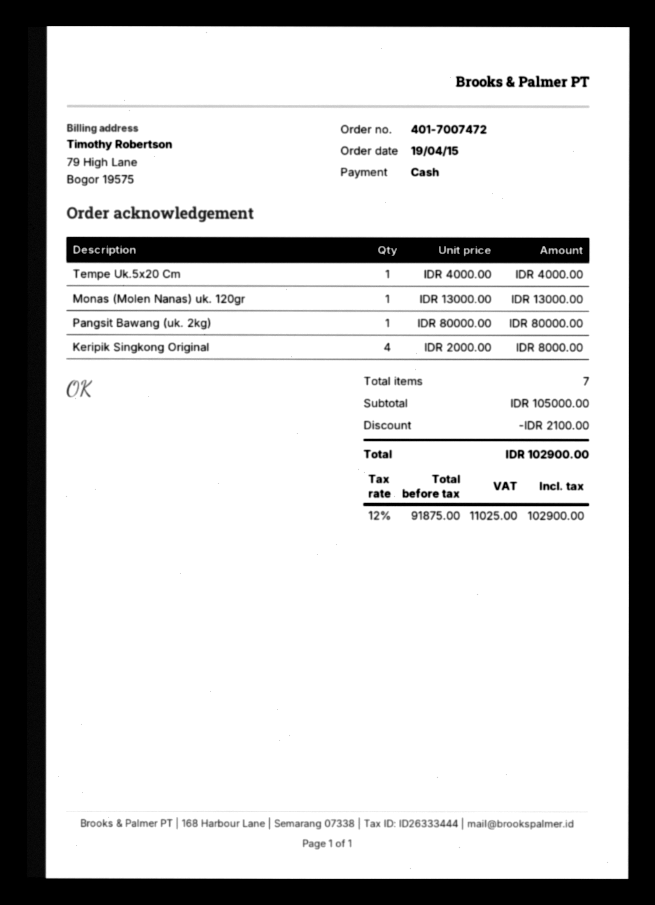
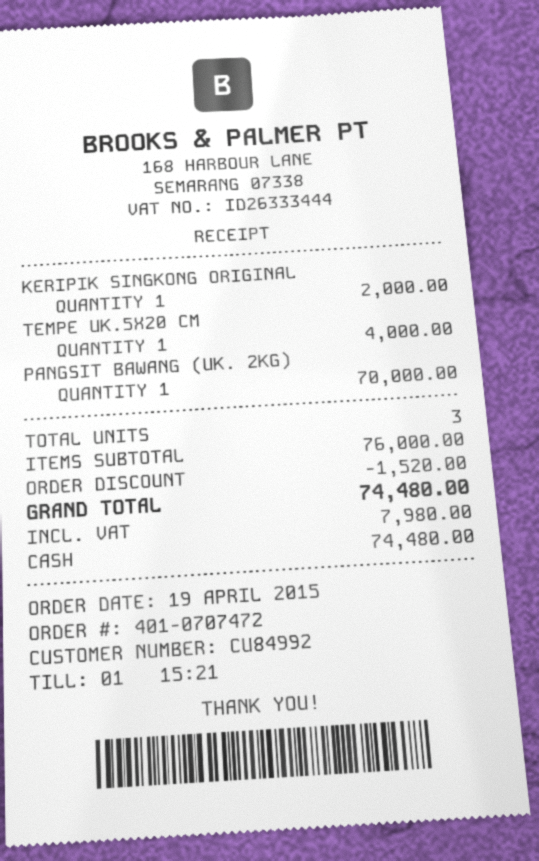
order number: 401-7007472 -> 401-0707472
Monas (Molen Nanas) uk. 120gr: 1 for 13000.00 -> none
Pangsit Bawang (uk. 2kg): 1 for 80000.00 -> 1 for 70000.00
Keripik Singkong Original: 4 for 8000.00 -> 1 for 2000.00
total quantity: 7 -> 3
subtotal: 105000.00 -> 76000.00
discount: 2100.00 -> 1520.00
tax: 11025.00 -> 7980.00
total: 102900.00 -> 74480.00

